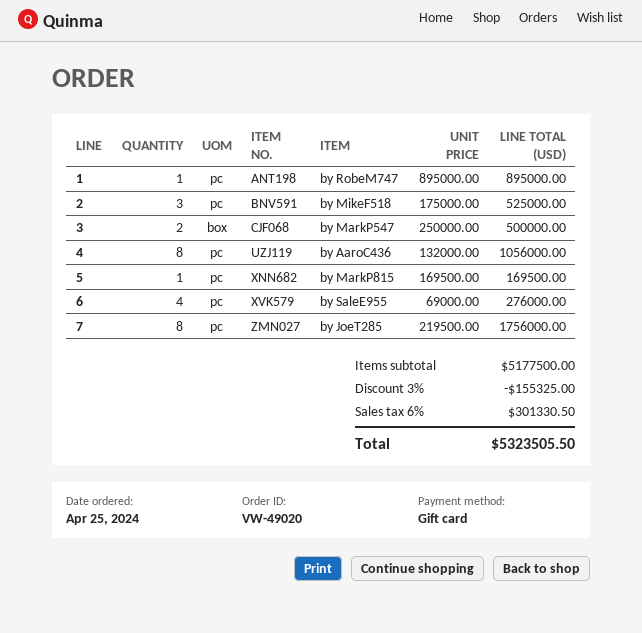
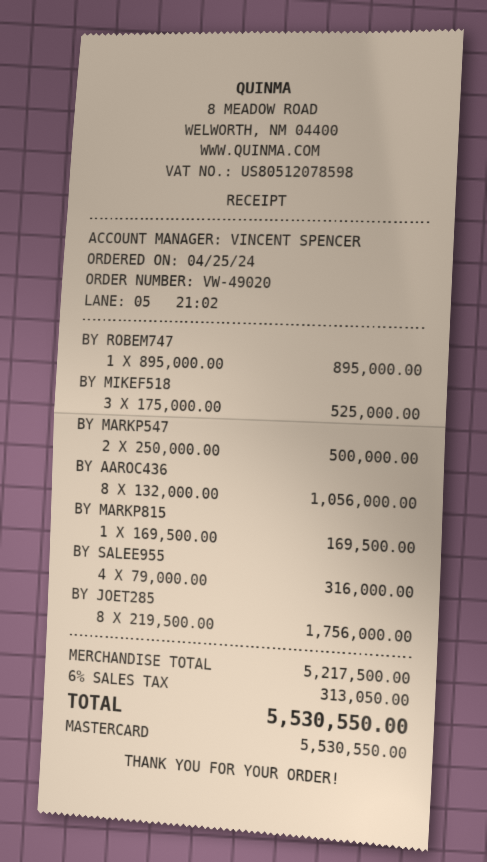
payment method: gift card -> Mastercard
by SaleE955: 4 x 69000.00 = 276000.00 -> 4 x 79000.00 = 316000.00
subtotal: 5177500.00 -> 5217500.00
discount: 3% = 155325.00 -> none
tax: 6% = 301330.50 -> 6% = 313050.00
total: 5323505.50 -> 5530550.00

